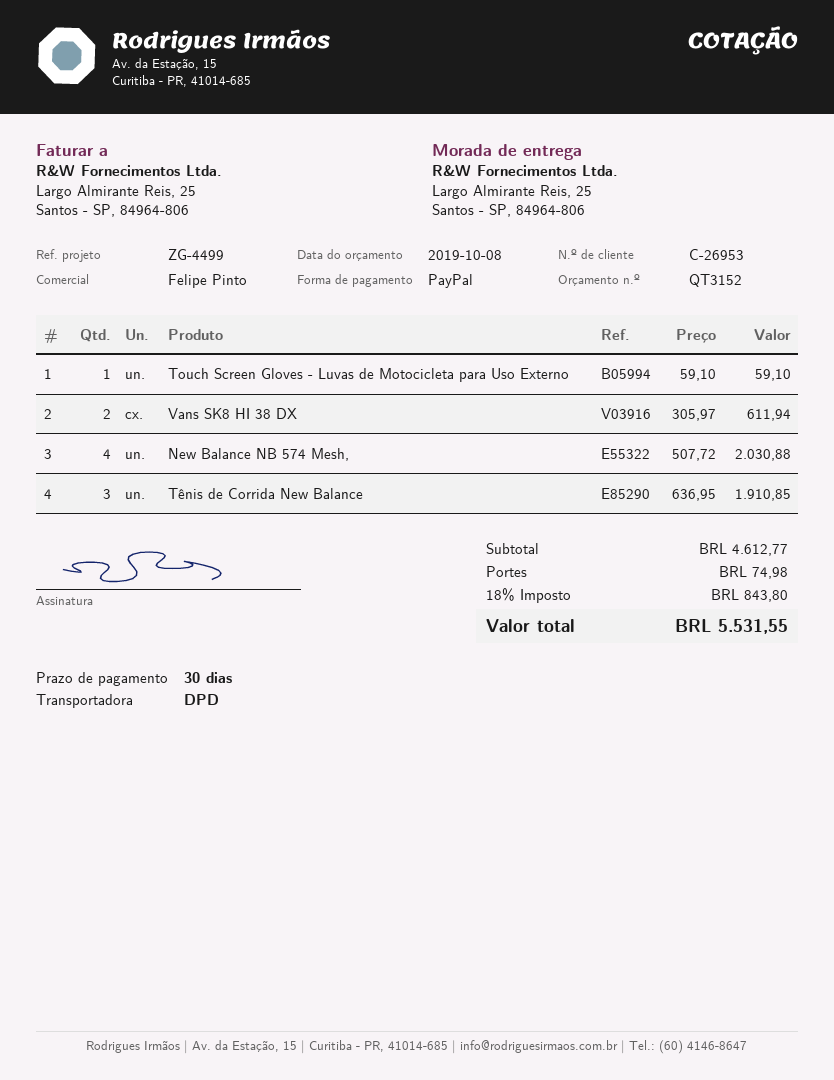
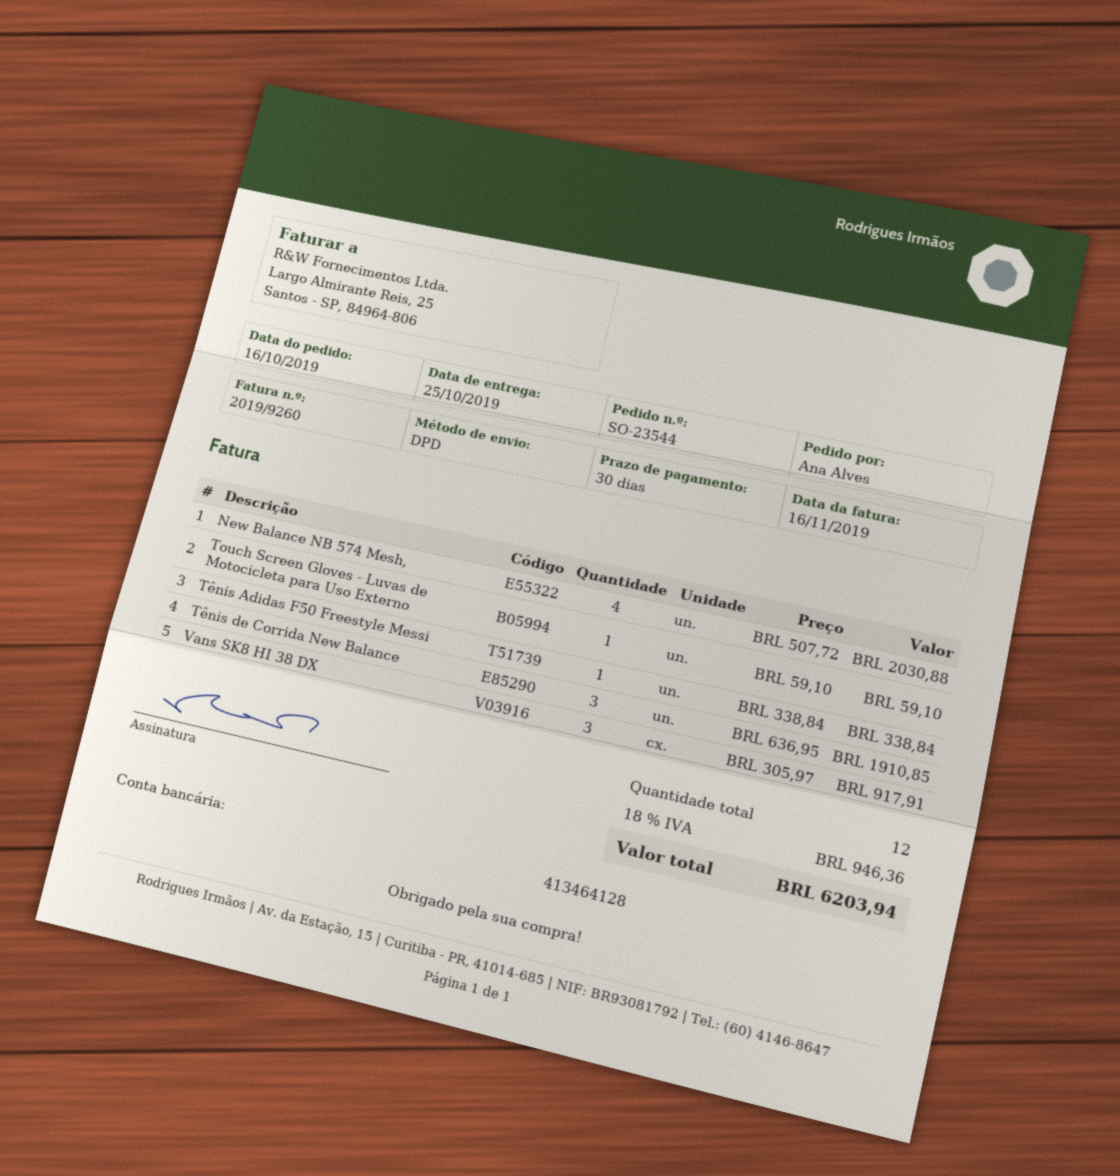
Vans SK8 HI 38 DX: 2 x 305.97 = 611.94 -> 3 x 305.97 = 917.91
Tênis Adidas F50 Freestyle Messi: none -> 1 x 338.84 = 338.84
shipping: 74.98 -> none
tax: 18% = 843.80 -> 18% = 946.36
total: 5531.55 -> 6203.94

